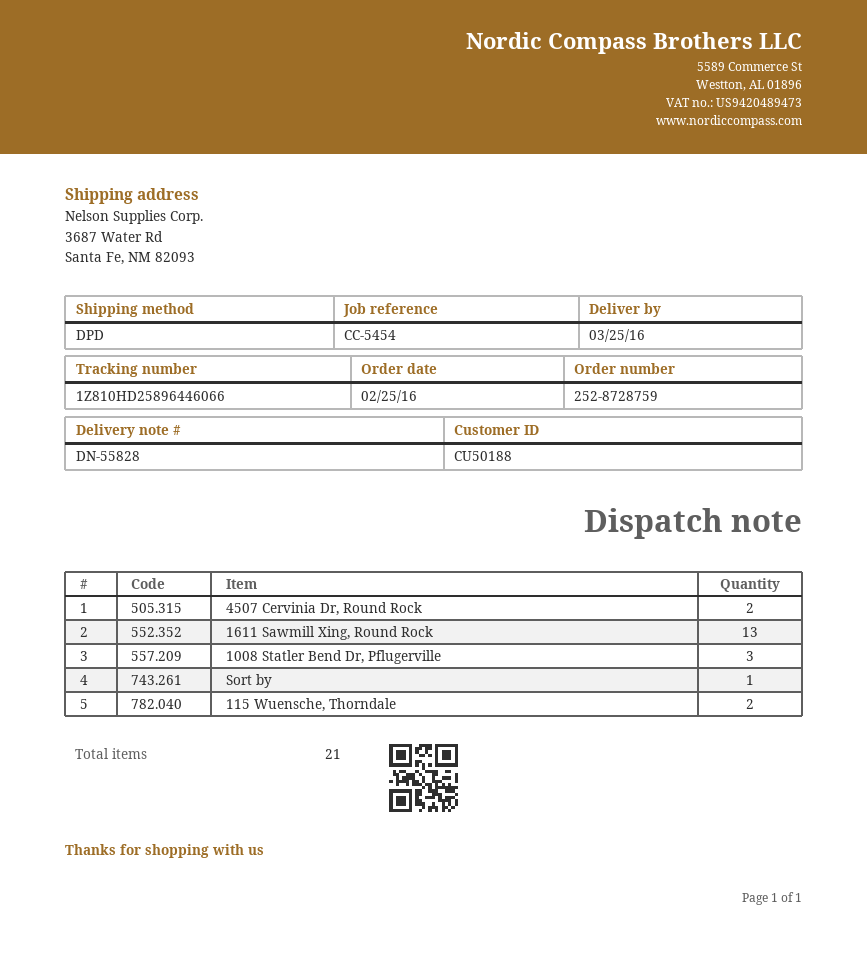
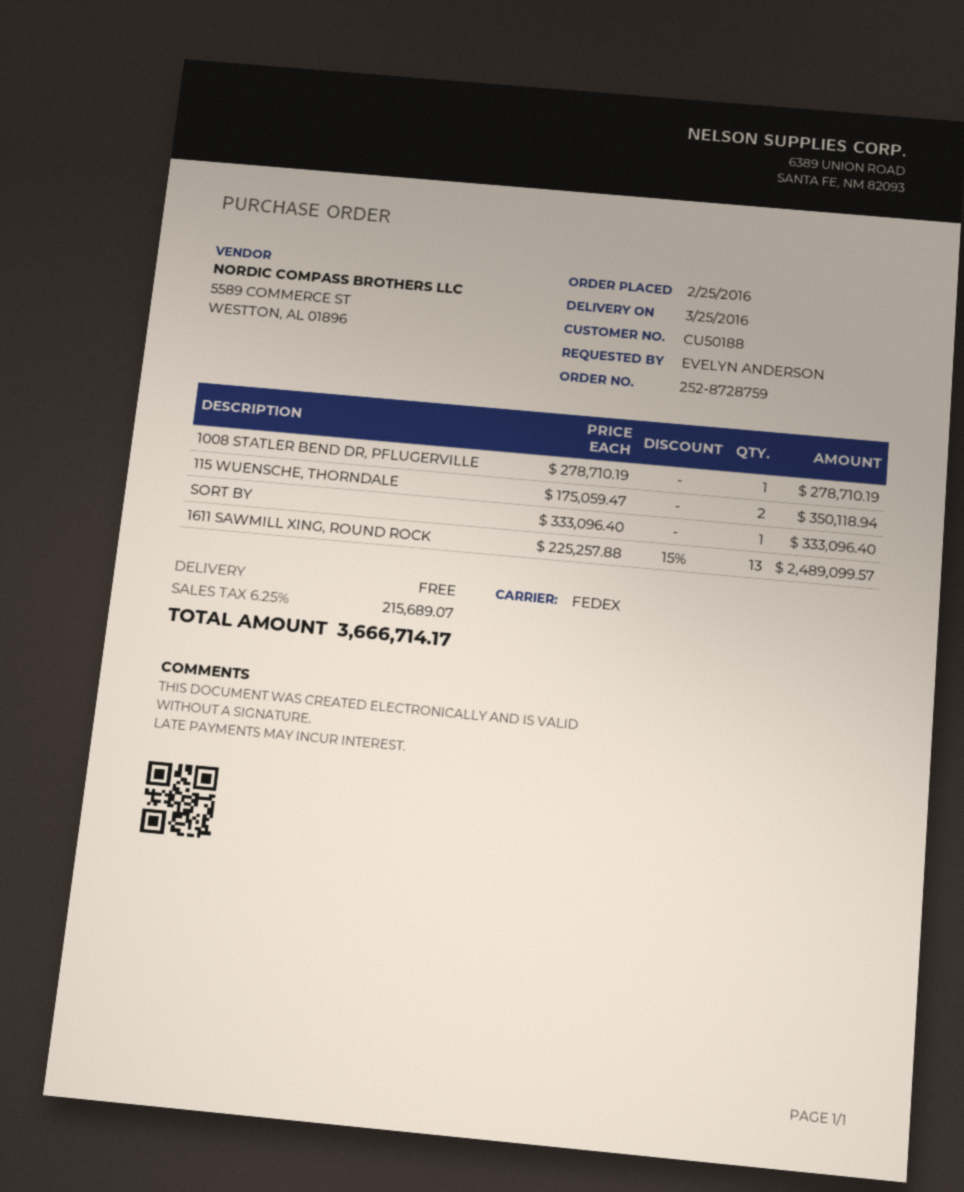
shipping method: DPD -> FedEx
4507 Cervinia Dr, Round Rock: 2 -> none
1008 Statler Bend Dr, Pflugerville: 3 -> 1

